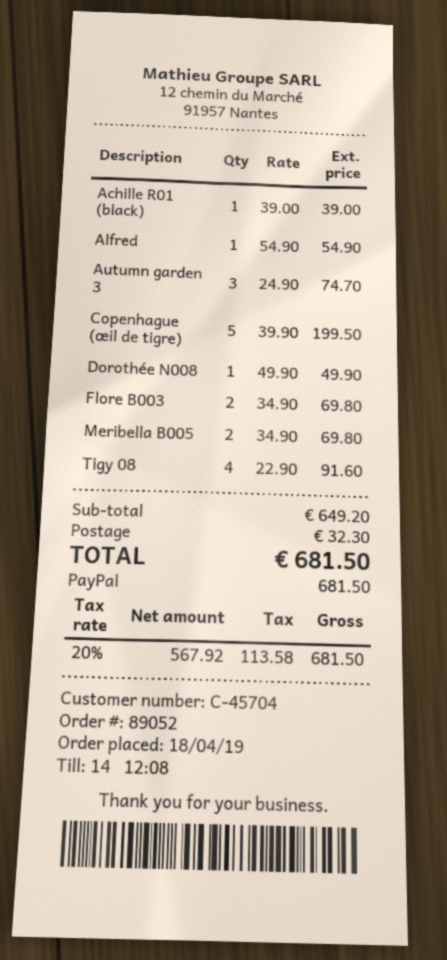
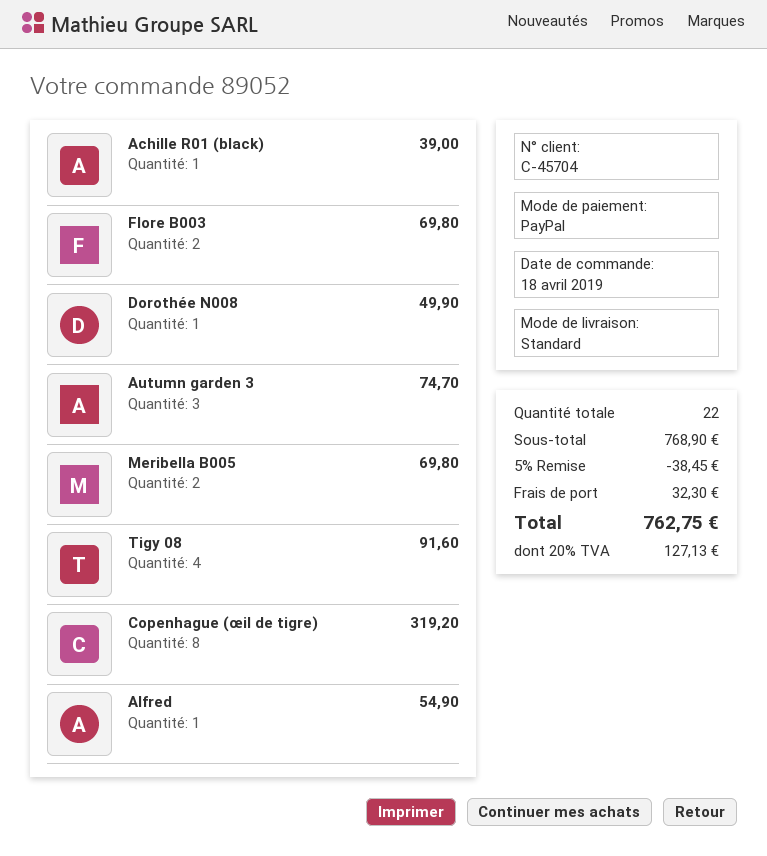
Copenhague (œil de tigre): 5 for 199.50 -> 8 for 319.20
subtotal: 649.20 -> 768.90
discount: none -> 5% = 38.45
tax: 20% = 113.58 -> 20% = 127.13
total: 681.50 -> 762.75

